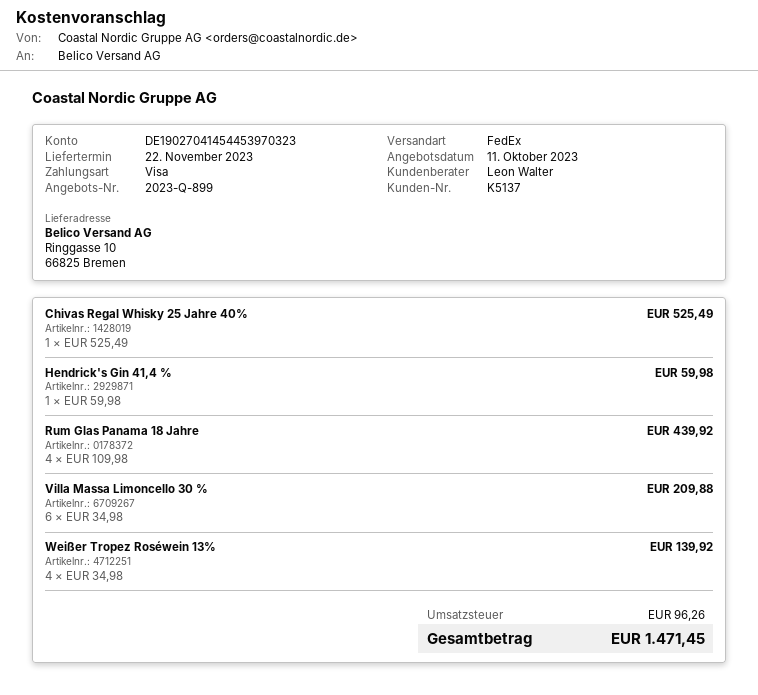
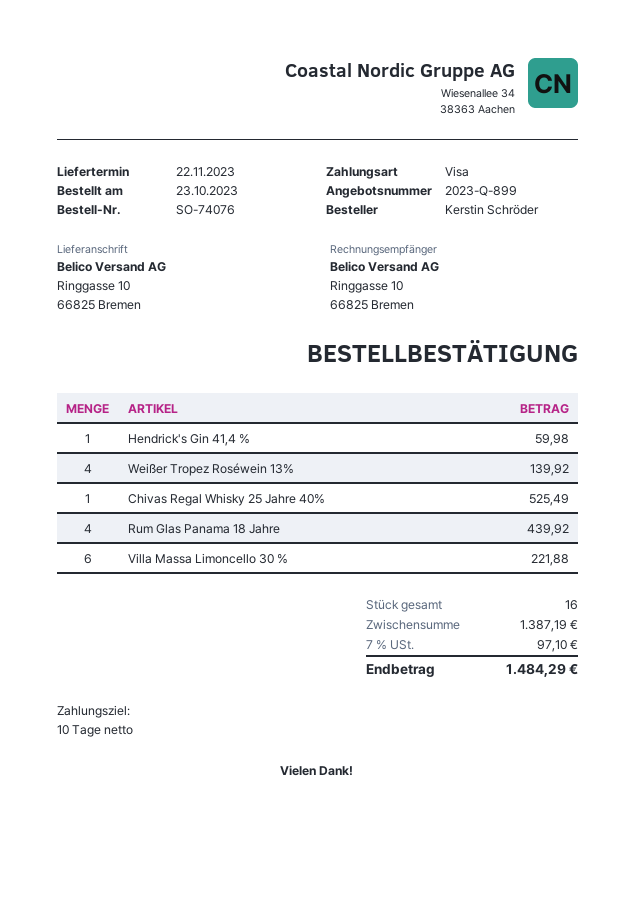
Villa Massa Limoncello 30 %: 6 for 209.88 -> 6 for 221.88
tax: 96.26 -> 97.10
total: 1471.45 -> 1484.29

